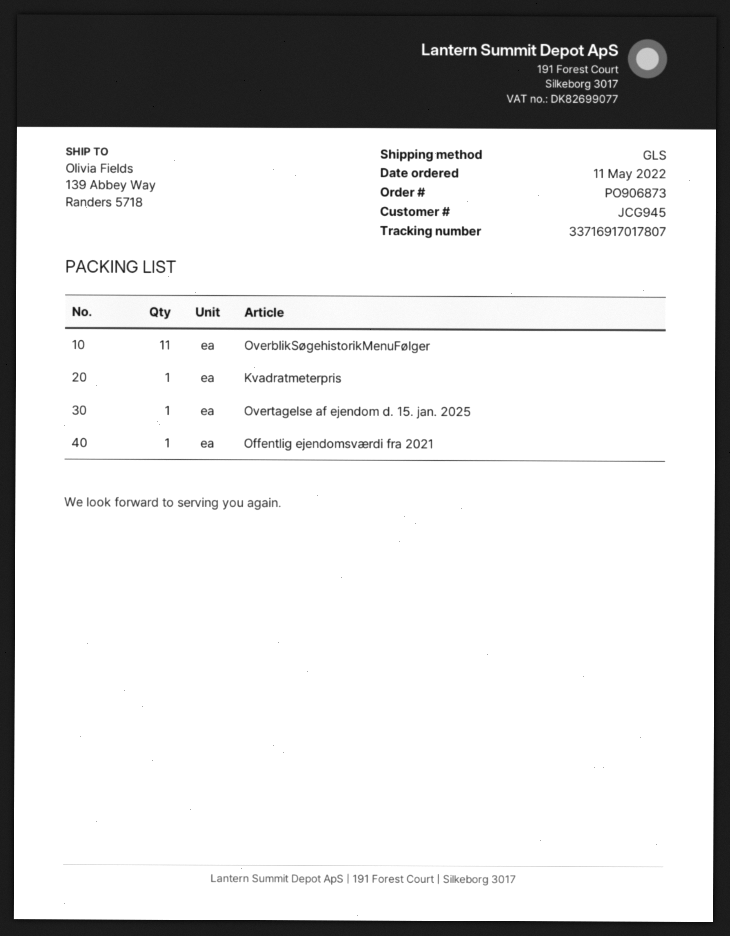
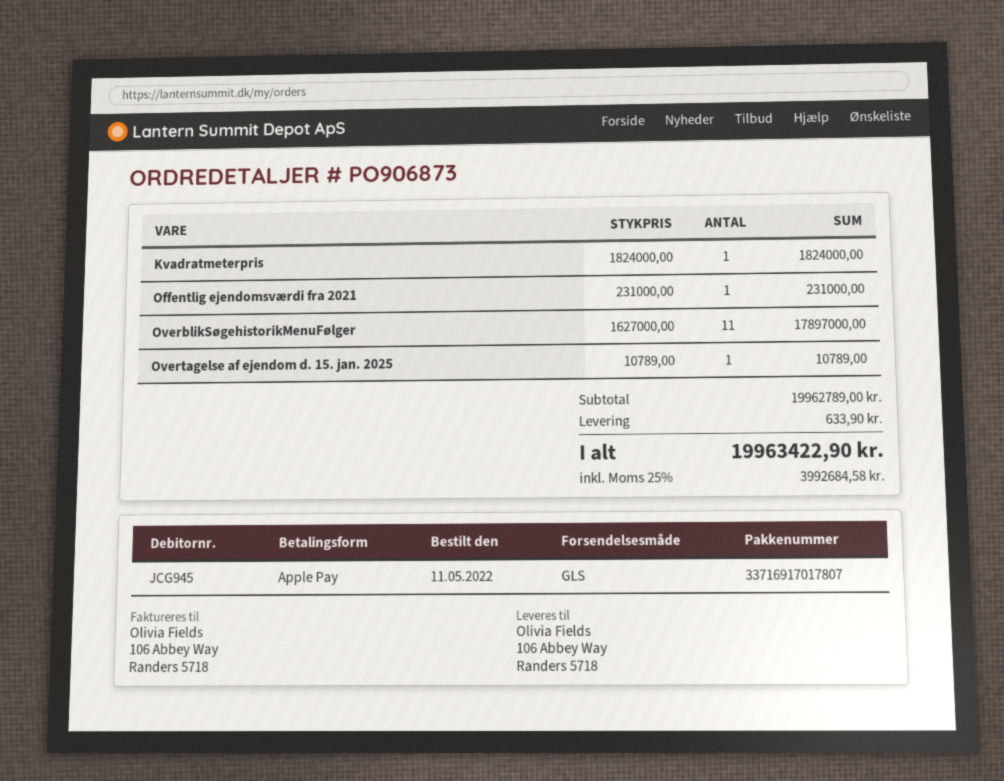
ship to: 139 Abbey Way, Randers 5718 -> 106 Abbey Way, Randers 5718

